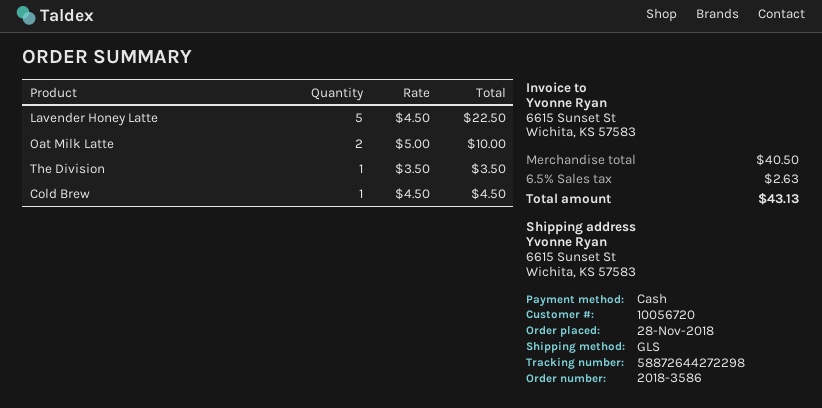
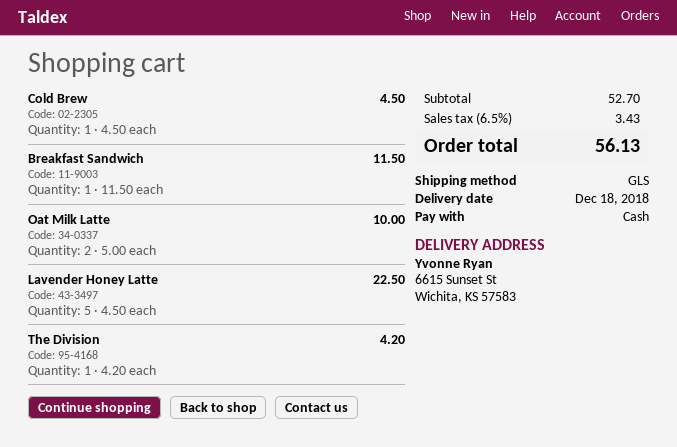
The Division: 1 x 3.50 = 3.50 -> 1 x 4.20 = 4.20
Breakfast Sandwich: none -> 1 x 11.50 = 11.50
subtotal: 40.50 -> 52.70
tax: 6.5% = 2.63 -> 6.5% = 3.43
total: 43.13 -> 56.13

